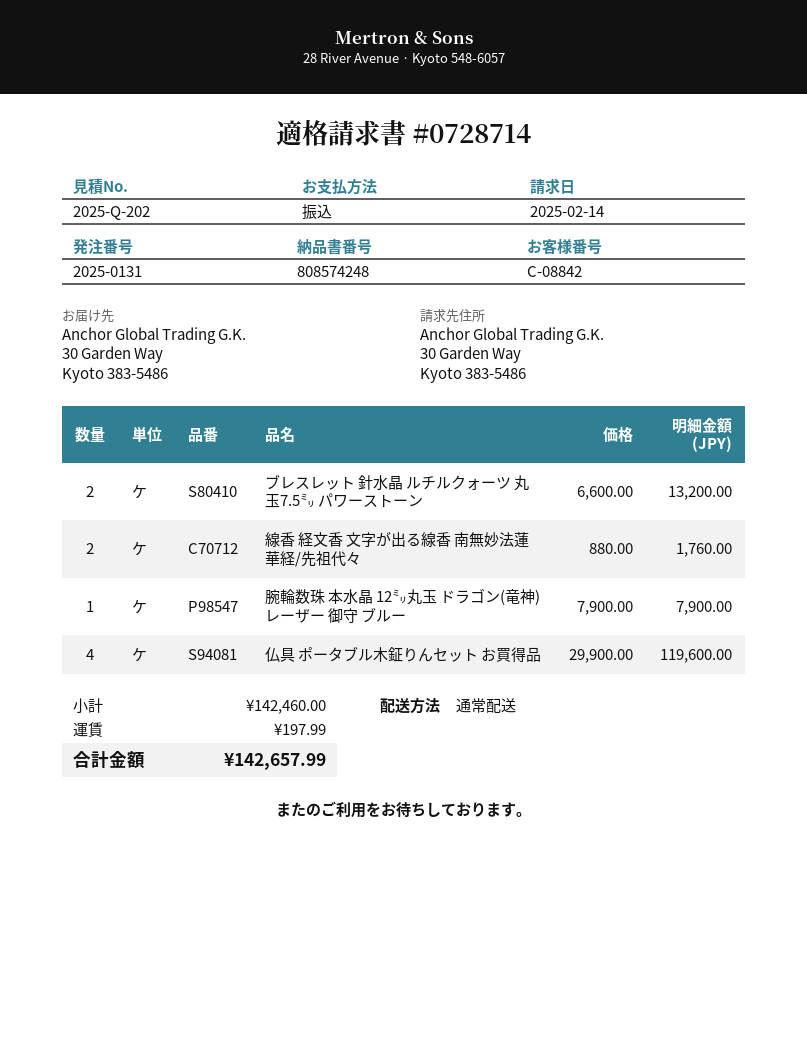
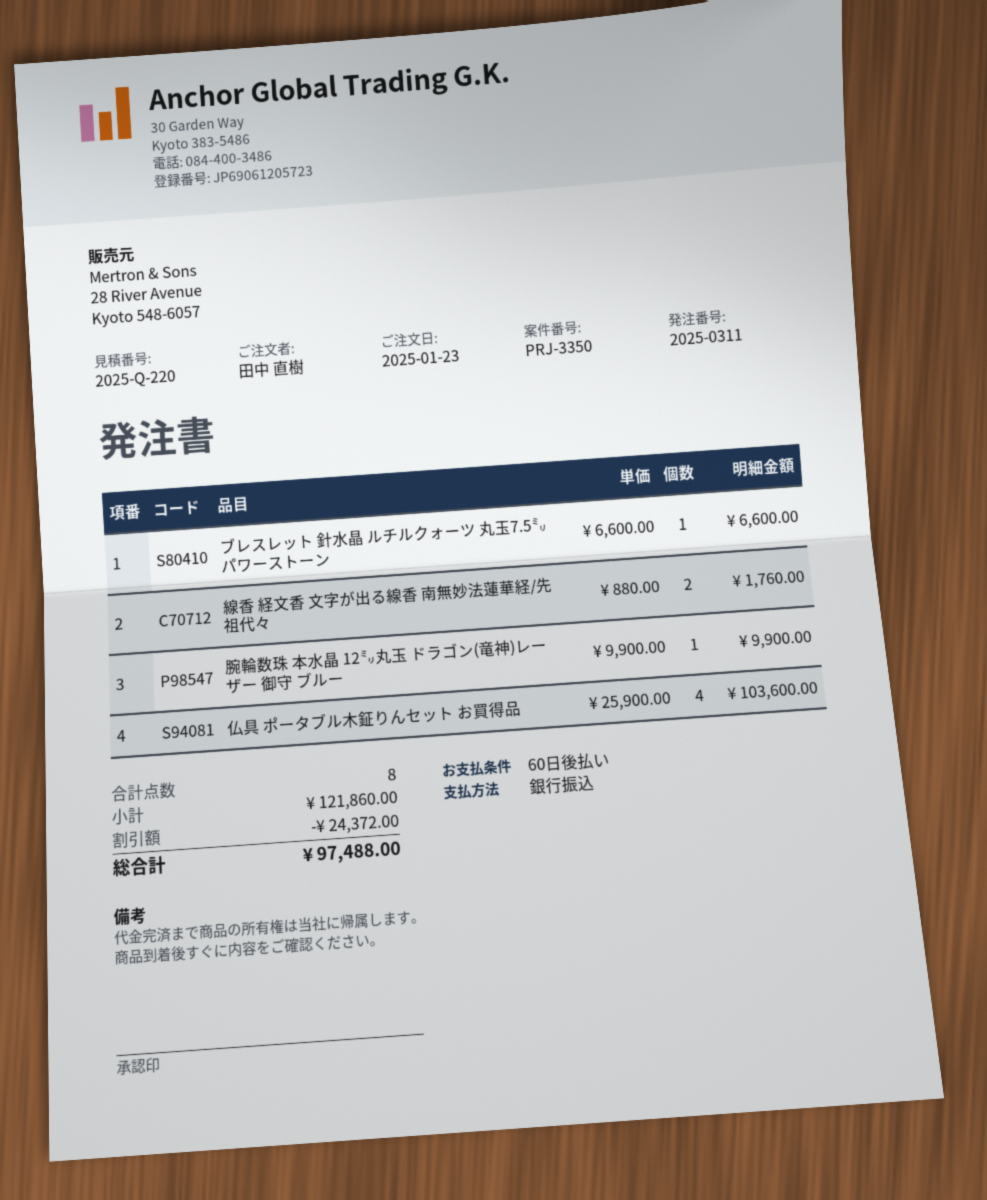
quote number: 2025-Q-202 -> 2025-Q-220
order number: 2025-0131 -> 2025-0311
ブレスレット 針水晶 ルチルクォーツ 丸玉7.5㍉ パワーストーン: 2 x 6600.00 = 13200.00 -> 1 x 6600.00 = 6600.00
腕輪数珠 本水晶 12㍉丸玉 ドラゴン(竜神)レーザー 御守 ブルー: 1 x 7900.00 = 7900.00 -> 1 x 9900.00 = 9900.00
仏具 ポータブル木鉦りんセット お買得品: 4 x 29900.00 = 119600.00 -> 4 x 25900.00 = 103600.00
subtotal: 142460.00 -> 121860.00
discount: none -> 24372.00
shipping: 197.99 -> none
total: 142657.99 -> 97488.00

